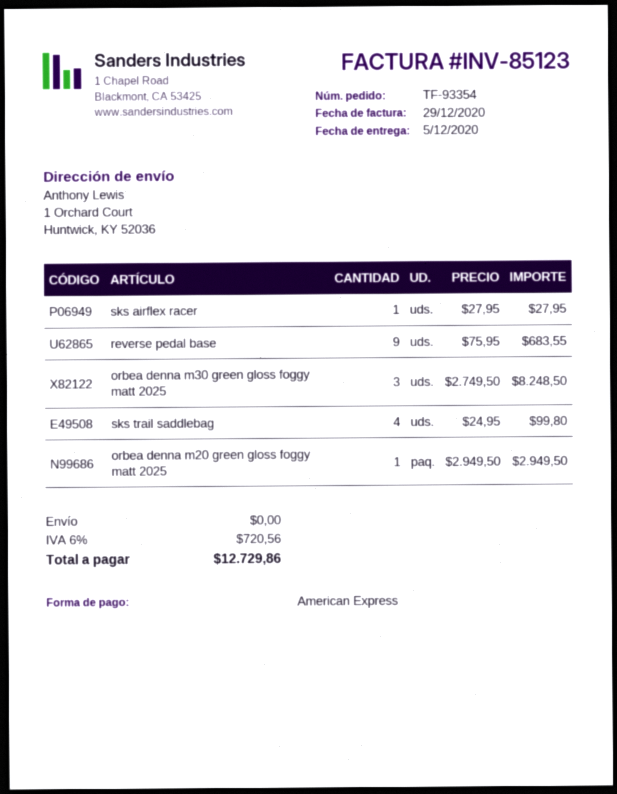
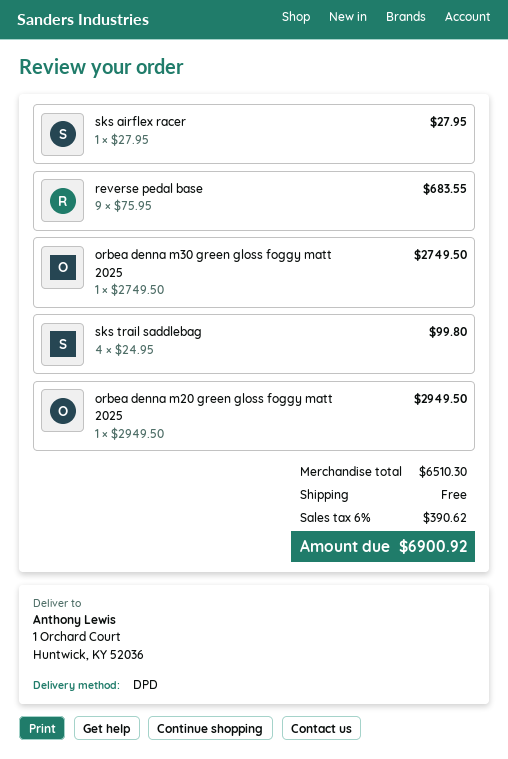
orbea denna m30 green gloss foggy matt 2025: 3 x 2749.50 = 8248.50 -> 1 x 2749.50 = 2749.50
tax: 6% = 720.56 -> 6% = 390.62
total: 12729.86 -> 6900.92

